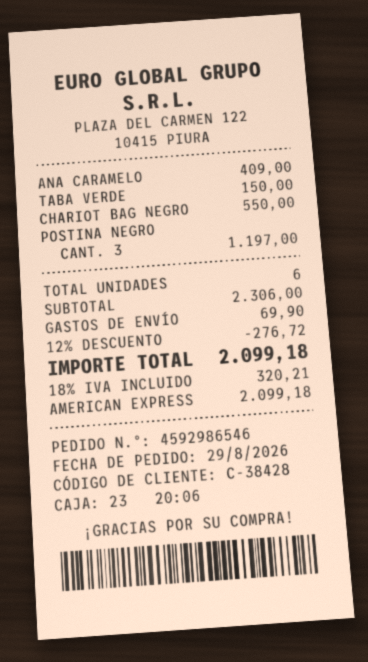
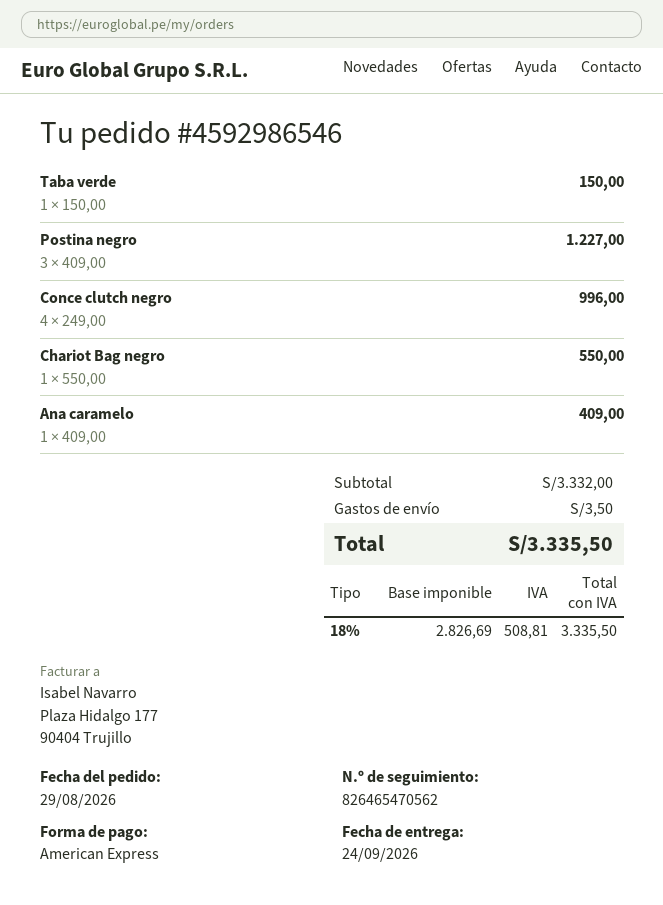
POSTINA NEGRO: 3 for 1197.00 -> 3 for 1227.00
Conce clutch negro: none -> 4 for 996.00
subtotal: 2306.00 -> 3332.00
discount: 12% = 276.72 -> none
shipping: 69.90 -> 3.50
tax: 18% = 320.21 -> 18% = 508.81
total: 2099.18 -> 3335.50

